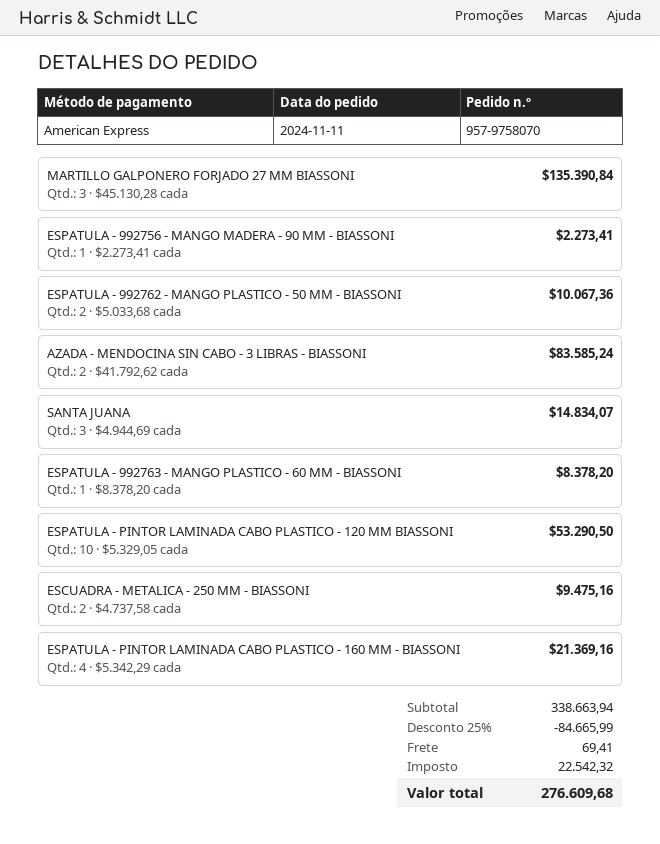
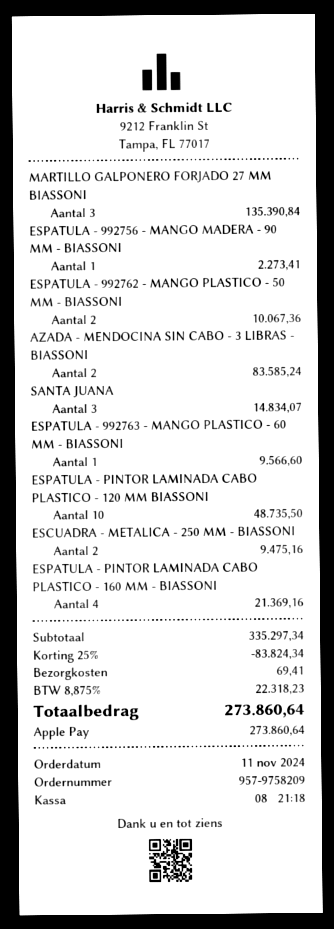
order number: 957-9758070 -> 957-9758209
payment method: American Express -> Apple Pay
ESPATULA - 992763 - MANGO PLASTICO - 60 MM - BIASSONI: 1 for 8378.20 -> 1 for 9566.60
ESPATULA - PINTOR LAMINADA CABO PLASTICO - 120 MM BIASSONI: 10 for 53290.50 -> 10 for 48735.50
subtotal: 338663.94 -> 335297.34
discount: 25% = 84665.99 -> 25% = 83824.34
tax: 22542.32 -> 22318.23
total: 276609.68 -> 273860.64

